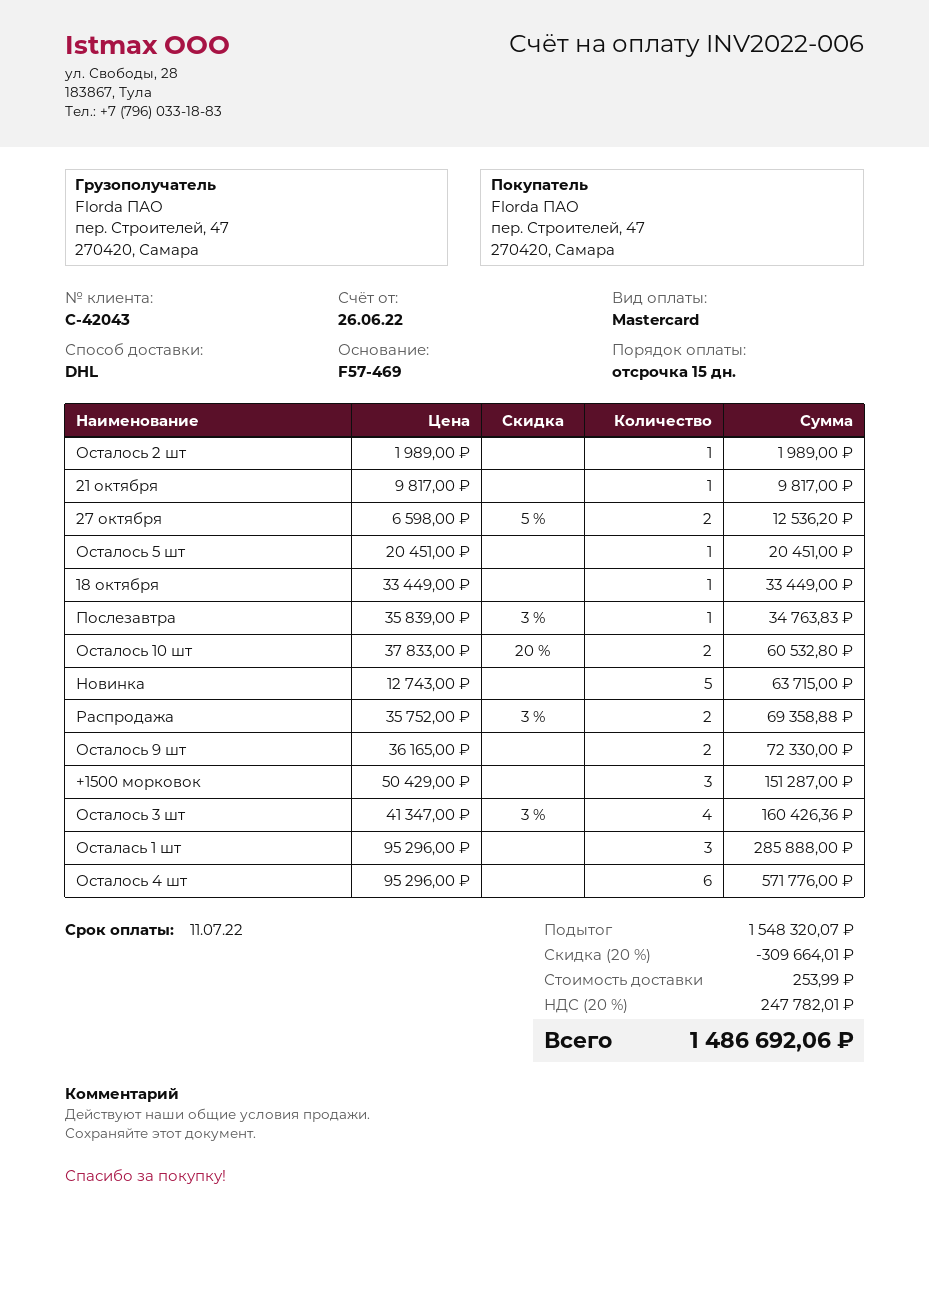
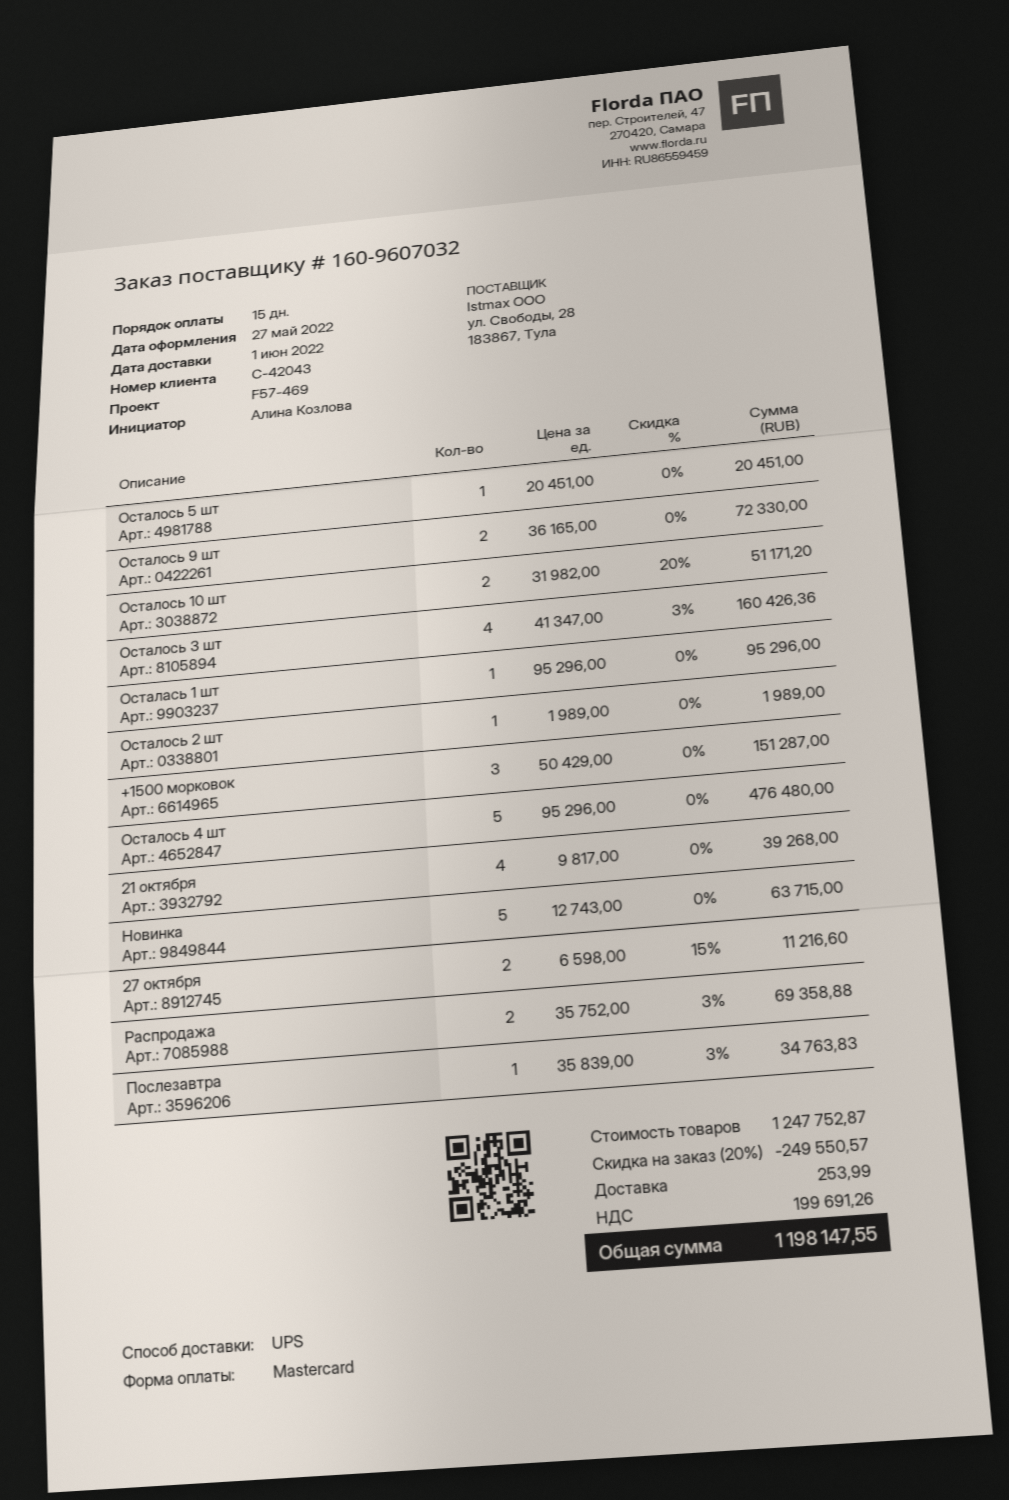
shipping method: DHL -> UPS
21 октября: 1 x 9817.00 = 9817.00 -> 4 x 9817.00 = 39268.00
27 октября: 2 x 6598.00 - 5% = 12536.20 -> 2 x 6598.00 - 15% = 11216.60
18 октября: 1 x 33449.00 = 33449.00 -> none
Осталось 10 шт: 2 x 37833.00 - 20% = 60532.80 -> 2 x 31982.00 - 20% = 51171.20
Осталась 1 шт: 3 x 95296.00 = 285888.00 -> 1 x 95296.00 = 95296.00
Осталось 4 шт: 6 x 95296.00 = 571776.00 -> 5 x 95296.00 = 476480.00
subtotal: 1548320.07 -> 1247752.87
discount: 20% = 309664.01 -> 20% = 249550.57
tax: 247782.01 -> 199691.26
total: 1486692.06 -> 1198147.55

